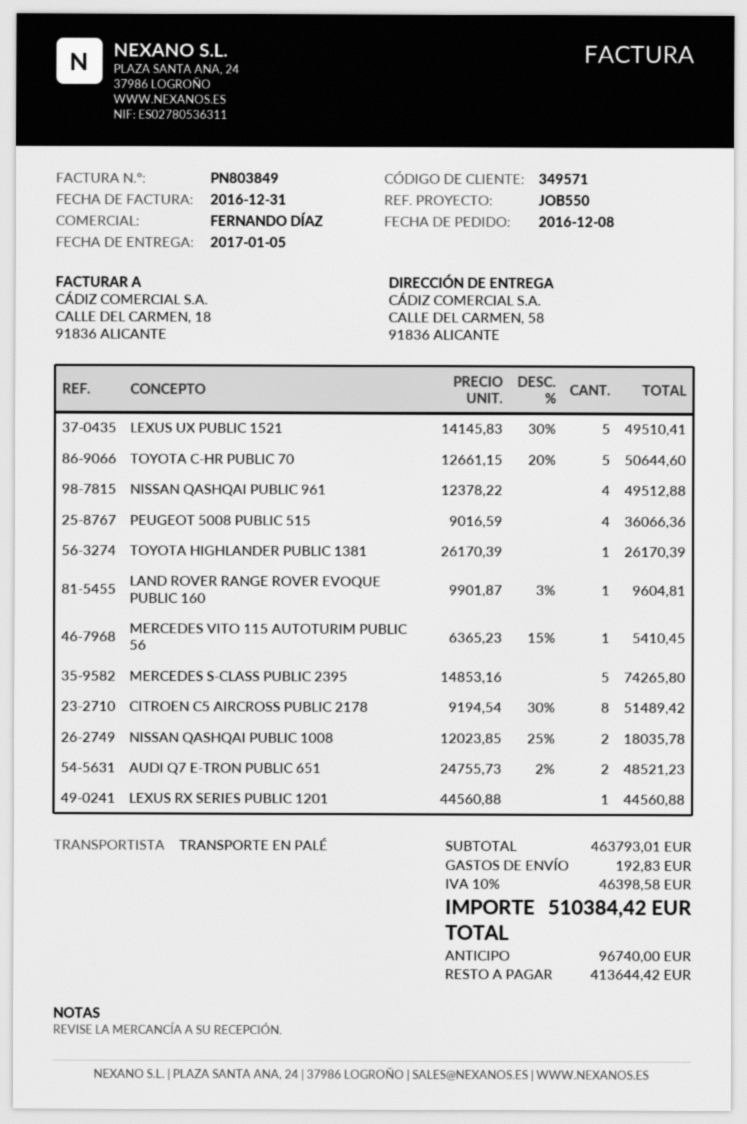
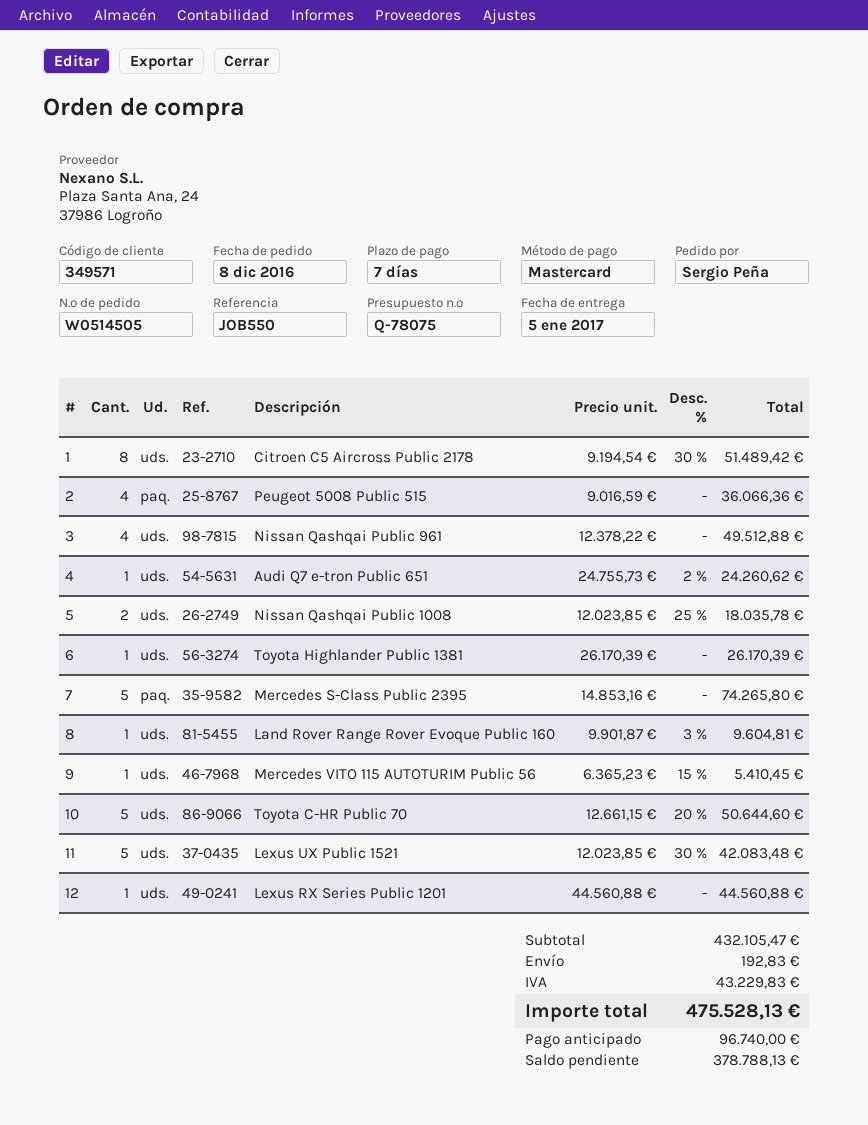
LEXUS UX PUBLIC 1521: 5 x 14145.83 - 30% = 49510.41 -> 5 x 12023.85 - 30% = 42083.48
AUDI Q7 E-TRON PUBLIC 651: 2 x 24755.73 - 2% = 48521.23 -> 1 x 24755.73 - 2% = 24260.62
subtotal: 463793.01 -> 432105.47
tax: 46398.58 -> 43229.83
total: 510384.42 -> 475528.13
balance: 413644.42 -> 378788.13

